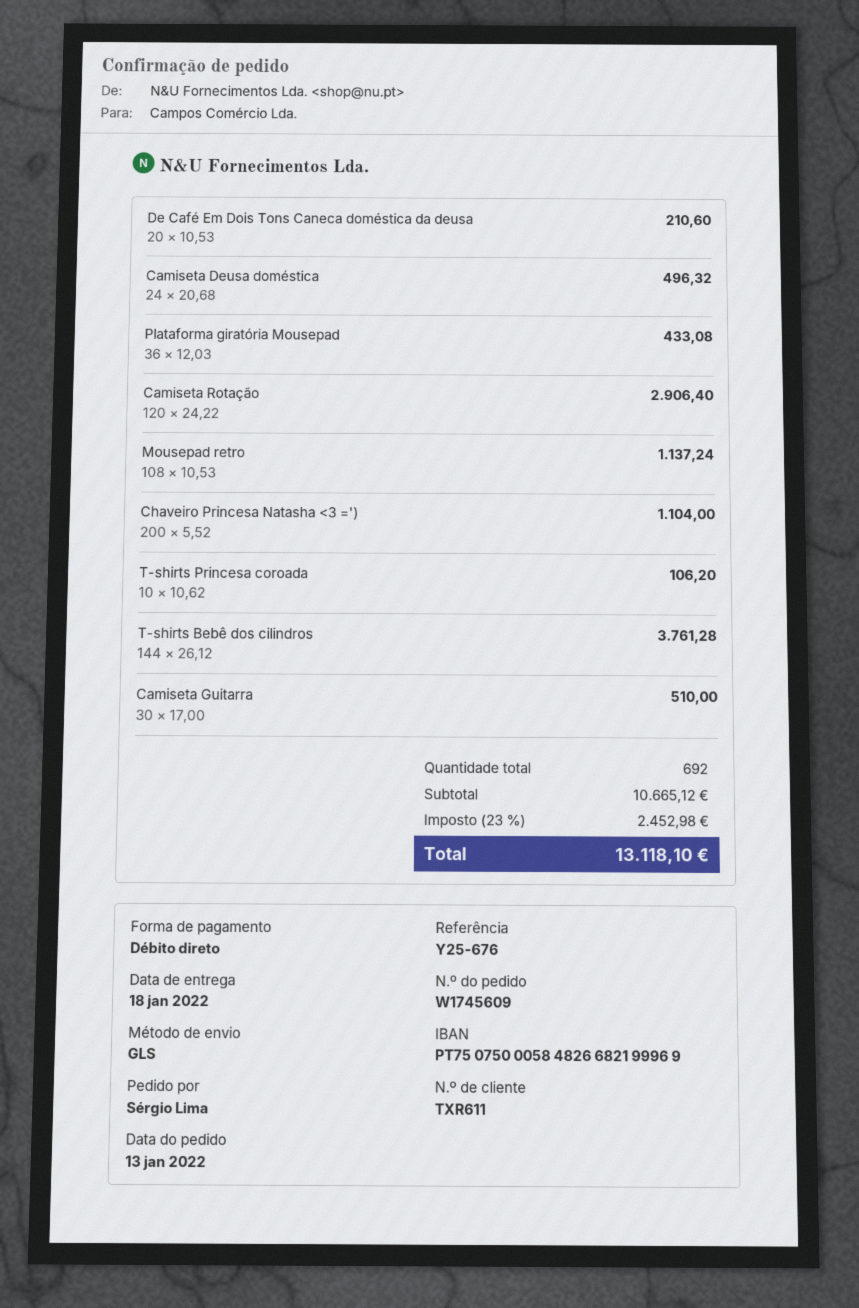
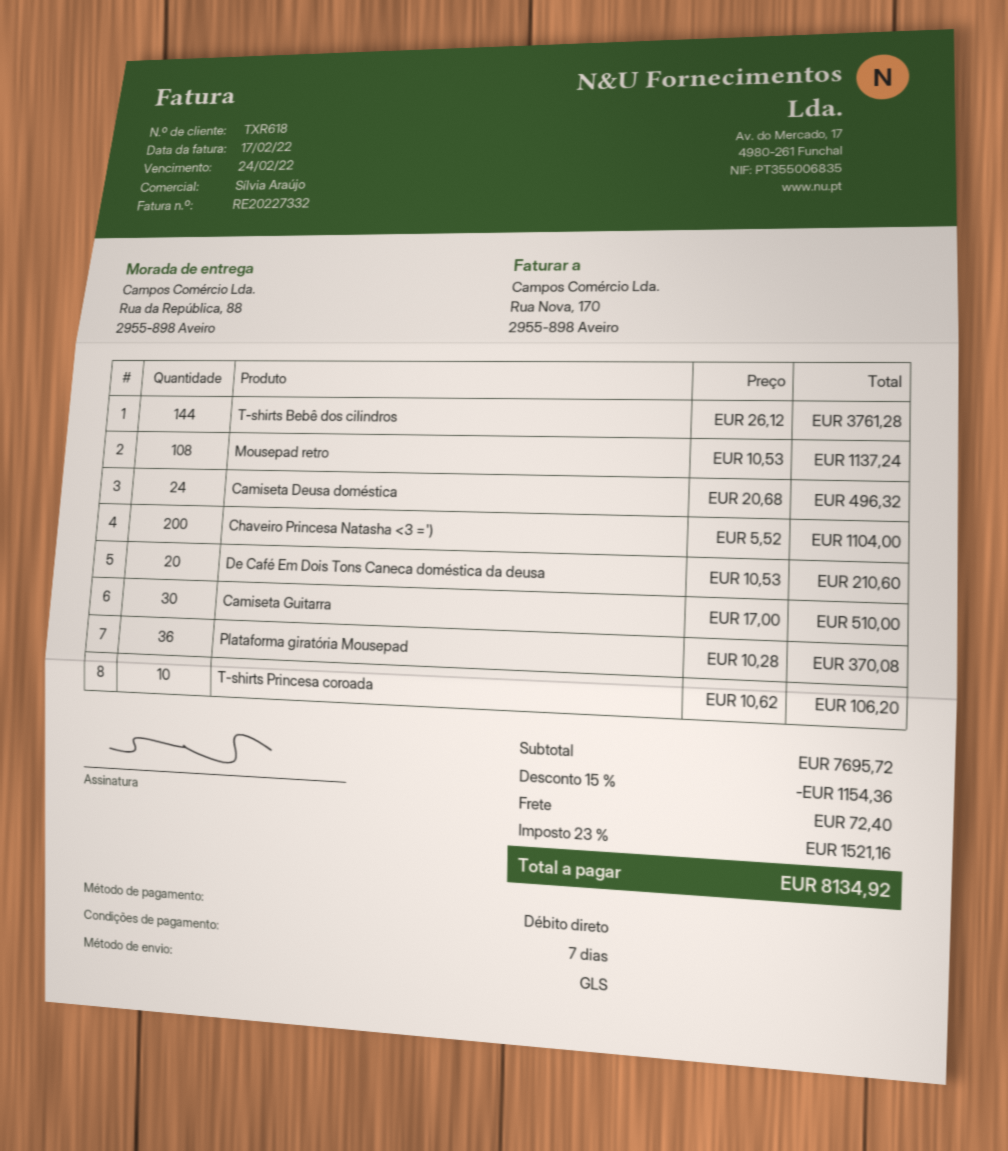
customer number: TXR611 -> TXR618
Plataforma giratória Mousepad: 36 x 12.03 = 433.08 -> 36 x 10.28 = 370.08
Camiseta Rotação: 120 x 24.22 = 2906.40 -> none
subtotal: 10665.12 -> 7695.72
discount: none -> 15% = 1154.36
shipping: none -> 72.40
tax: 23% = 2452.98 -> 23% = 1521.16
total: 13118.10 -> 8134.92

